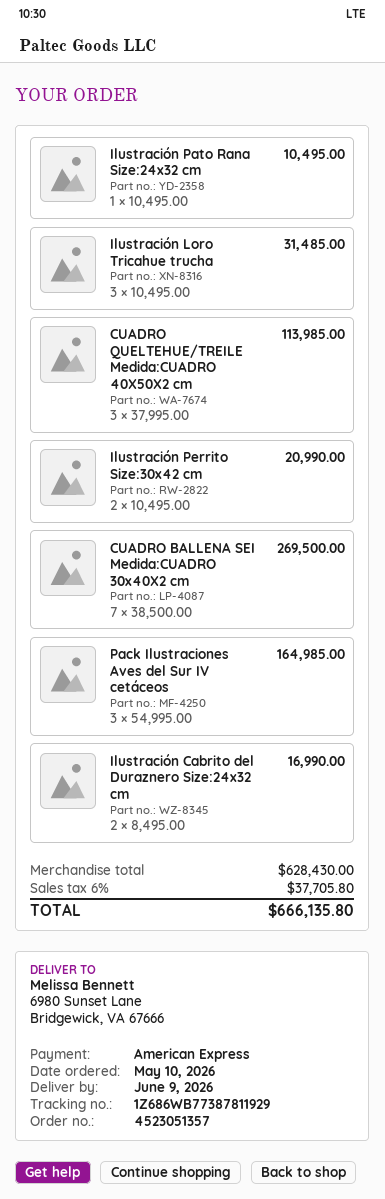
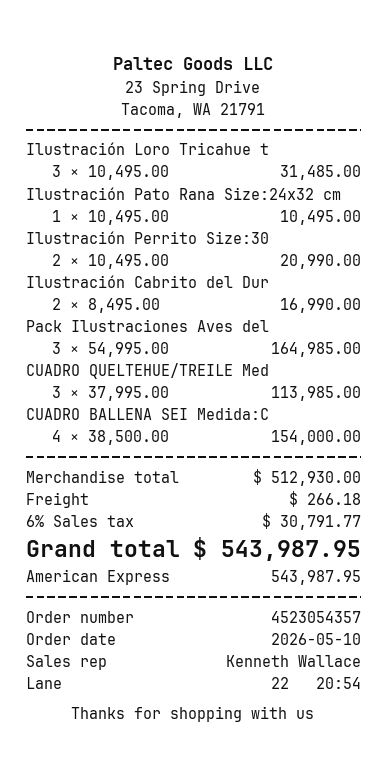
order number: 4523051357 -> 4523054357
CUADRO BALLENA SEI Medida:CUADRO 30x40X2 cm: 7 x 38500.00 = 269500.00 -> 4 x 38500.00 = 154000.00
subtotal: 628430.00 -> 512930.00
shipping: none -> 266.18
tax: 6% = 37705.80 -> 6% = 30791.77
total: 666135.80 -> 543987.95

